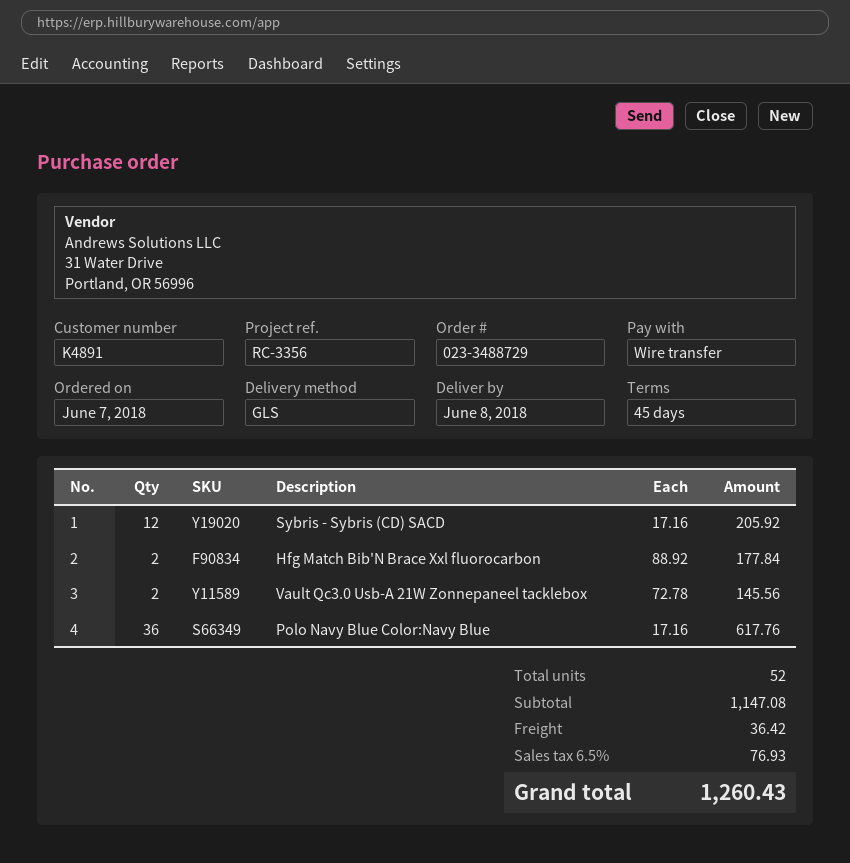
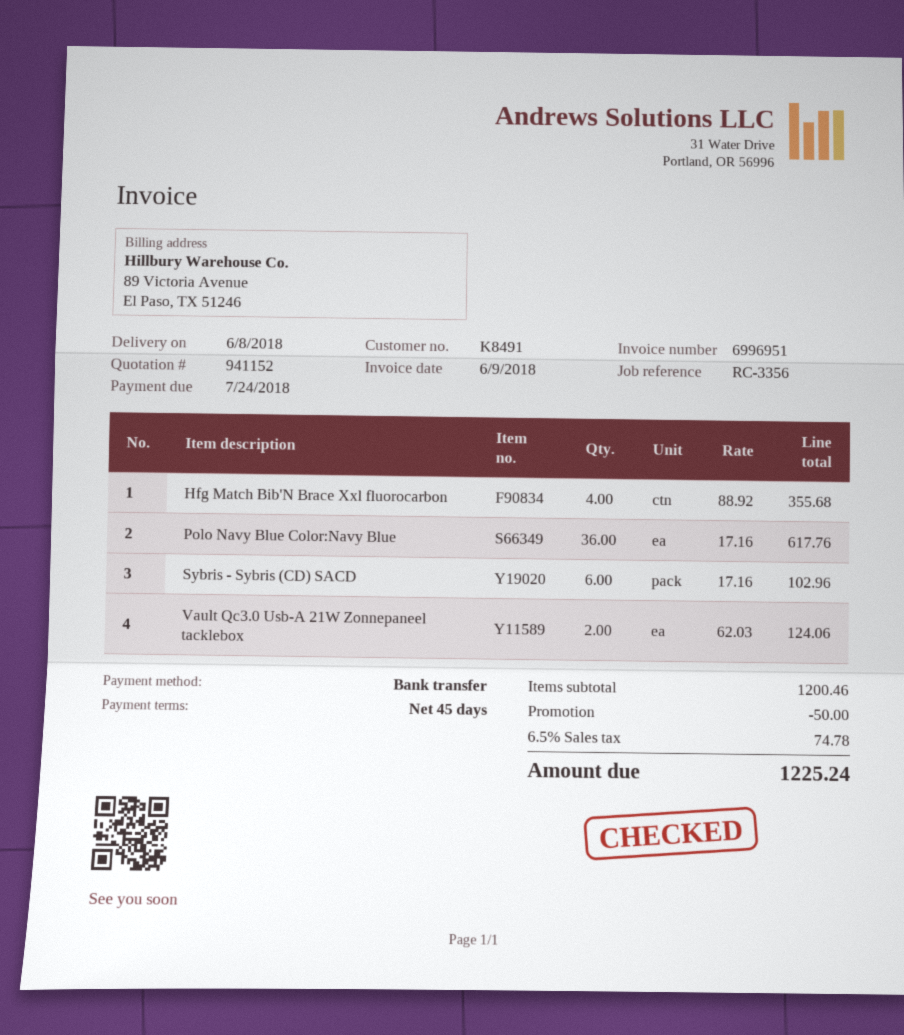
customer number: K4891 -> K8491
Sybris - Sybris (CD) SACD: 12 x 17.16 = 205.92 -> 6 x 17.16 = 102.96
Hfg Match Bib'N Brace Xxl fluorocarbon: 2 x 88.92 = 177.84 -> 4 x 88.92 = 355.68
Vault Qc3.0 Usb-A 21W Zonnepaneel tacklebox: 2 x 72.78 = 145.56 -> 2 x 62.03 = 124.06
subtotal: 1147.08 -> 1200.46
discount: none -> 50.00
shipping: 36.42 -> none
tax: 6.5% = 76.93 -> 6.5% = 74.78
total: 1260.43 -> 1225.24

